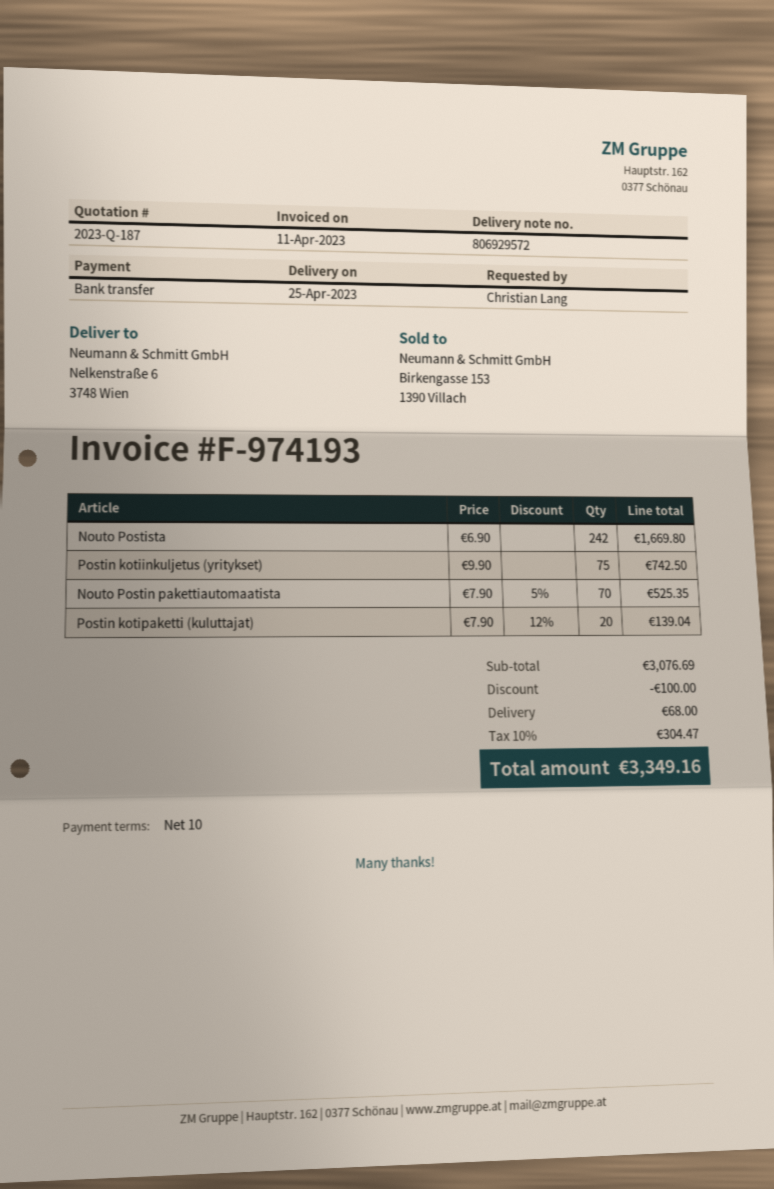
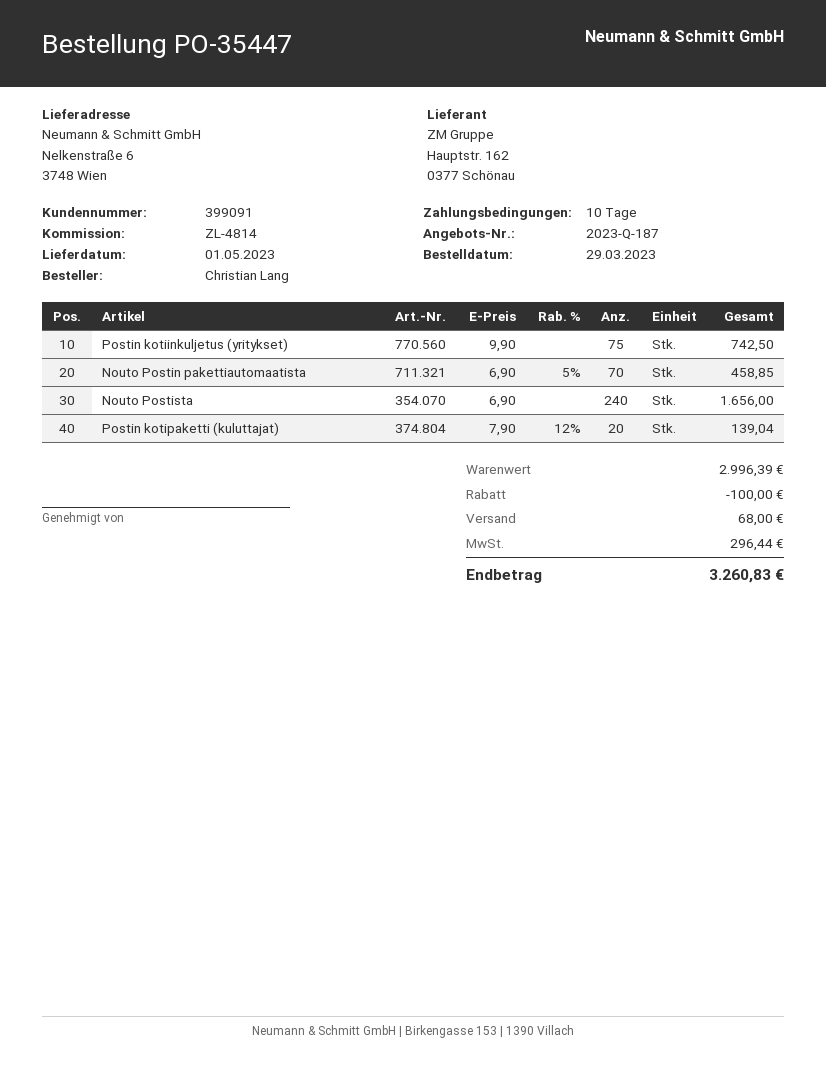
delivery date: 2023-04-25 -> 2023-05-01
Nouto Postista: 242 x 6.90 = 1669.80 -> 240 x 6.90 = 1656.00
Nouto Postin pakettiautomaatista: 70 x 7.90 - 5% = 525.35 -> 70 x 6.90 - 5% = 458.85
subtotal: 3076.69 -> 2996.39
tax: 304.47 -> 296.44
total: 3349.16 -> 3260.83

